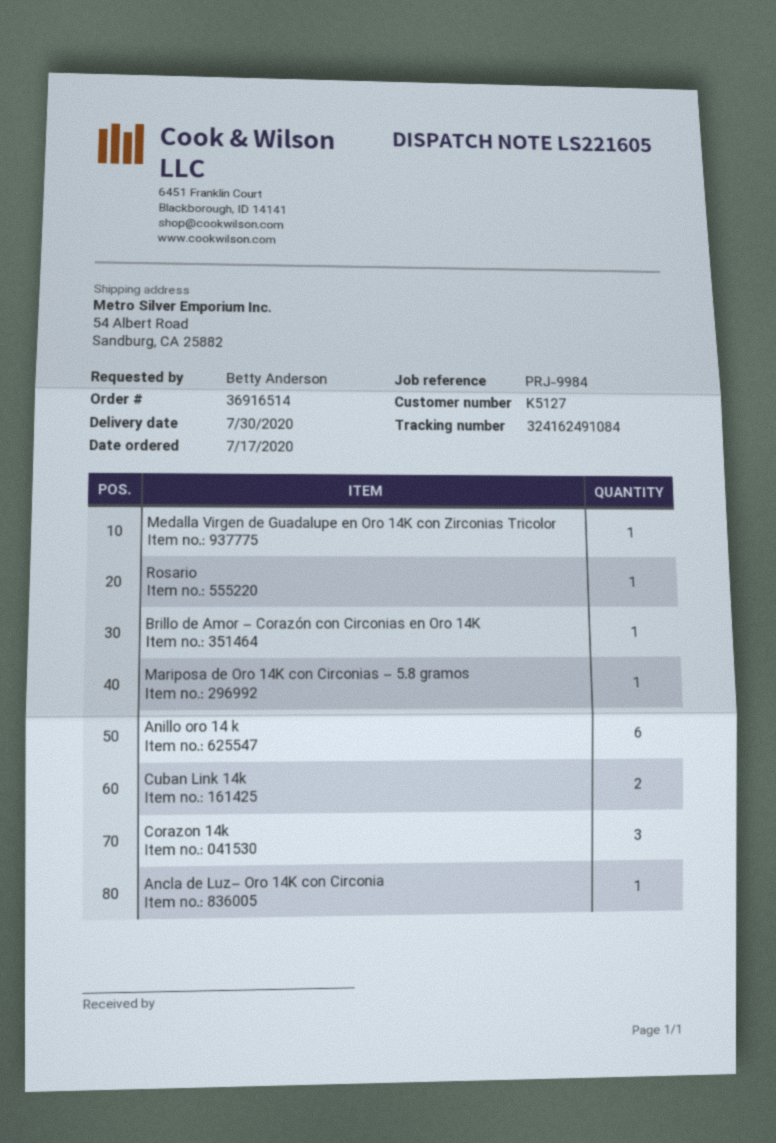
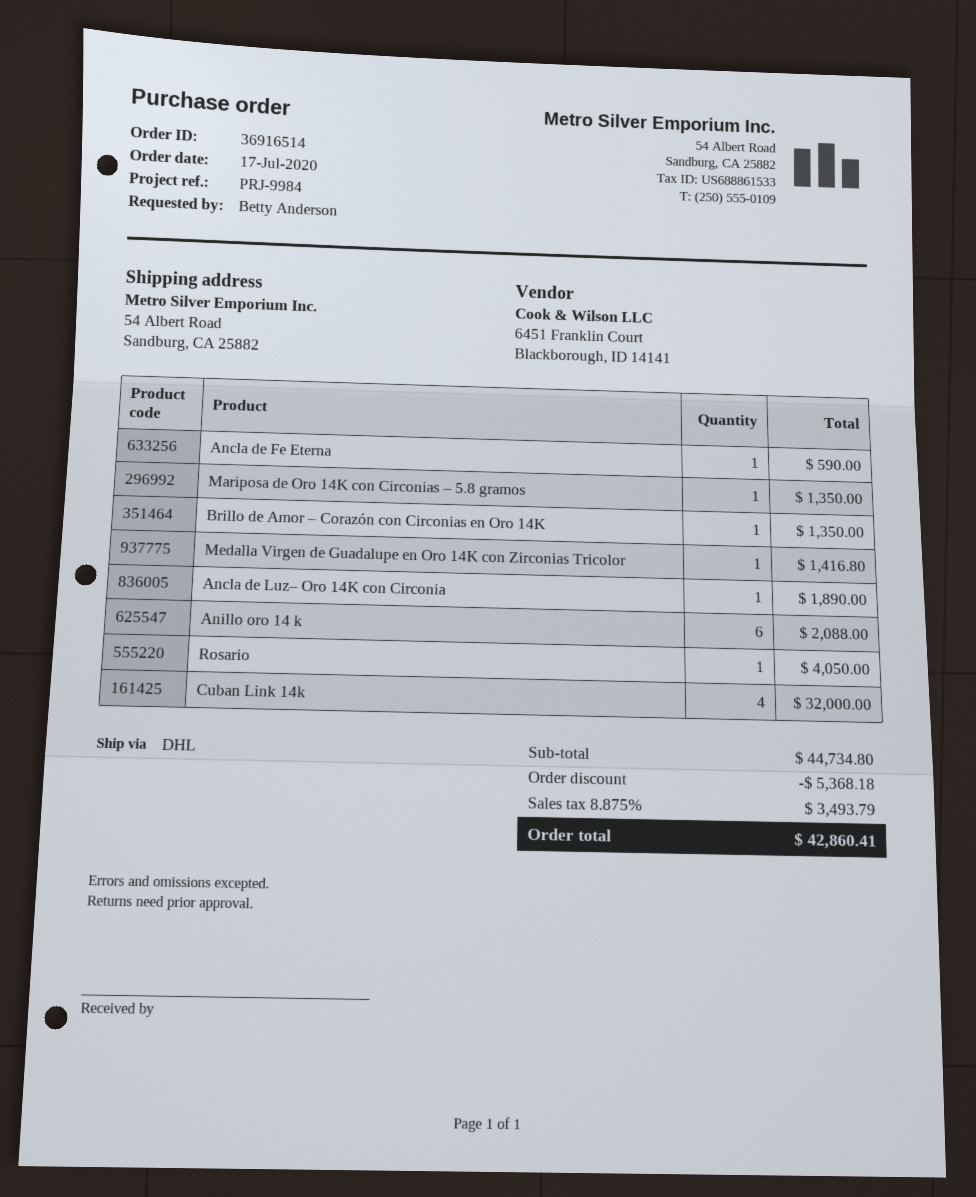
Cuban Link 14k: 2 -> 4
Corazon 14k: 3 -> none
Ancla de Fe Eterna: none -> 1

